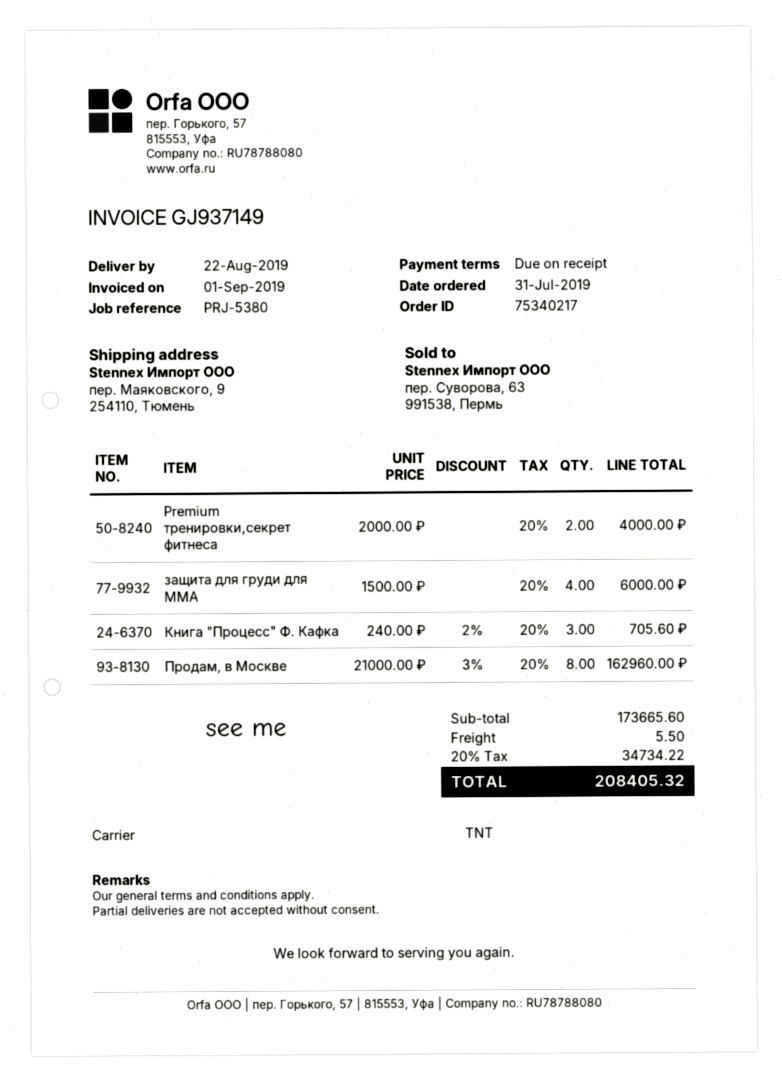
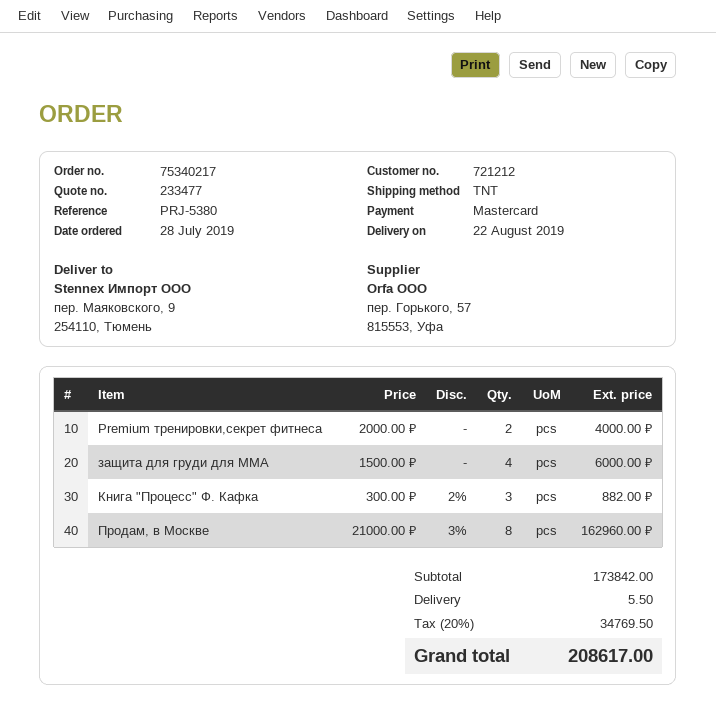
order date: 2019-07-31 -> 2019-07-28
Книга "Процесс" Ф. Кафка: 3 x 240.00 - 2% = 705.60 -> 3 x 300.00 - 2% = 882.00
subtotal: 173665.60 -> 173842.00
tax: 20% = 34734.22 -> 20% = 34769.50
total: 208405.32 -> 208617.00

